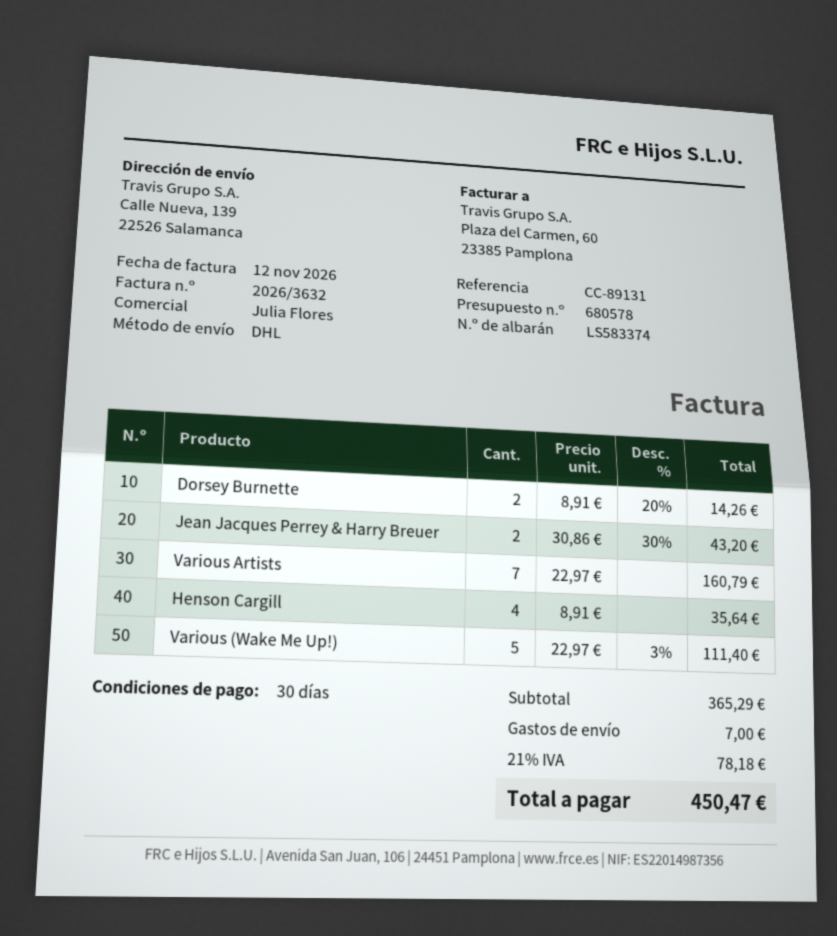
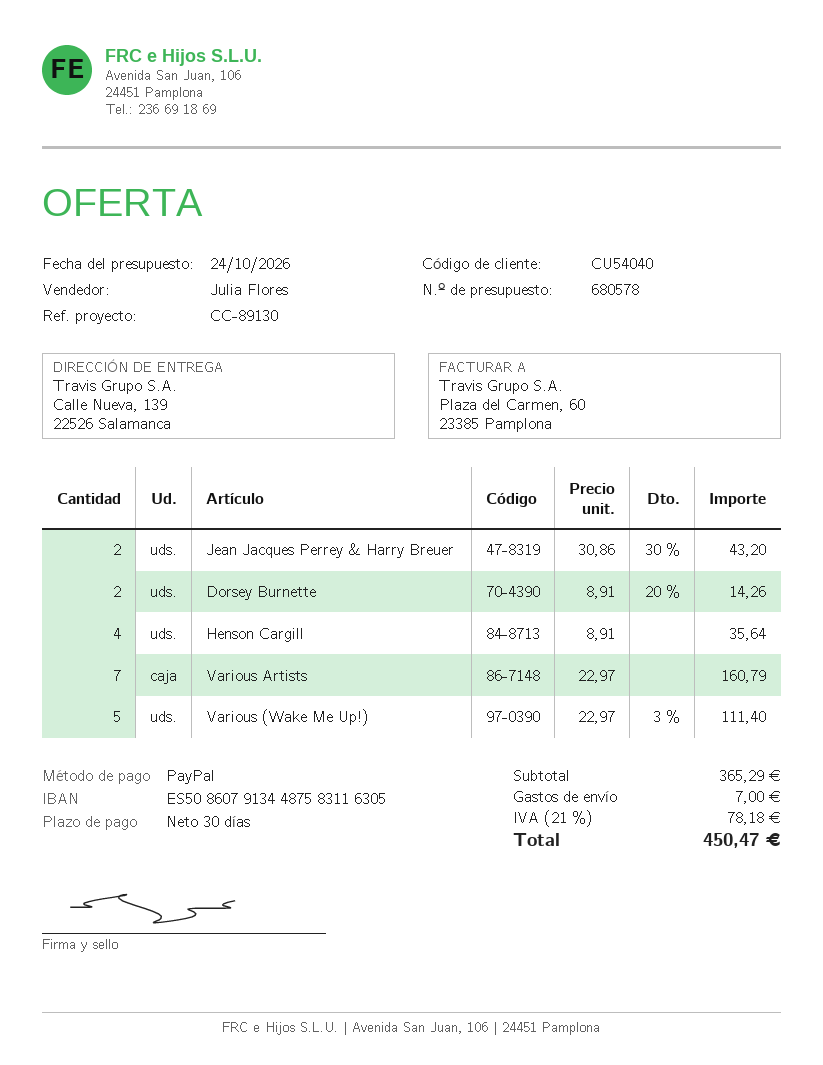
reference: CC-89131 -> CC-89130

